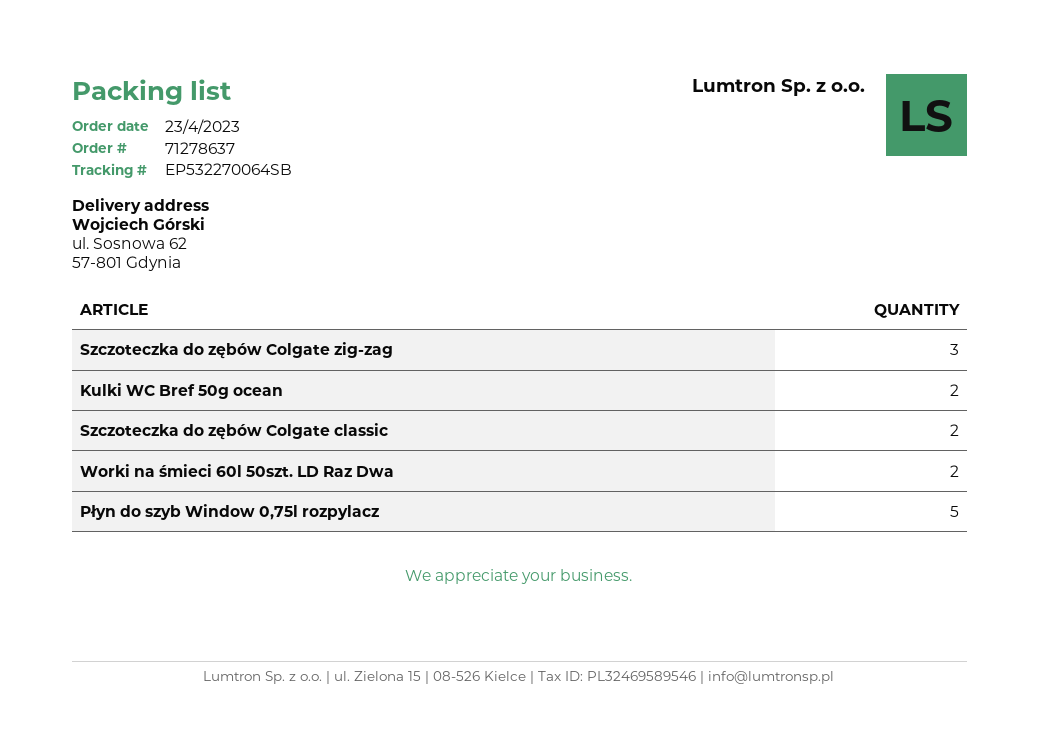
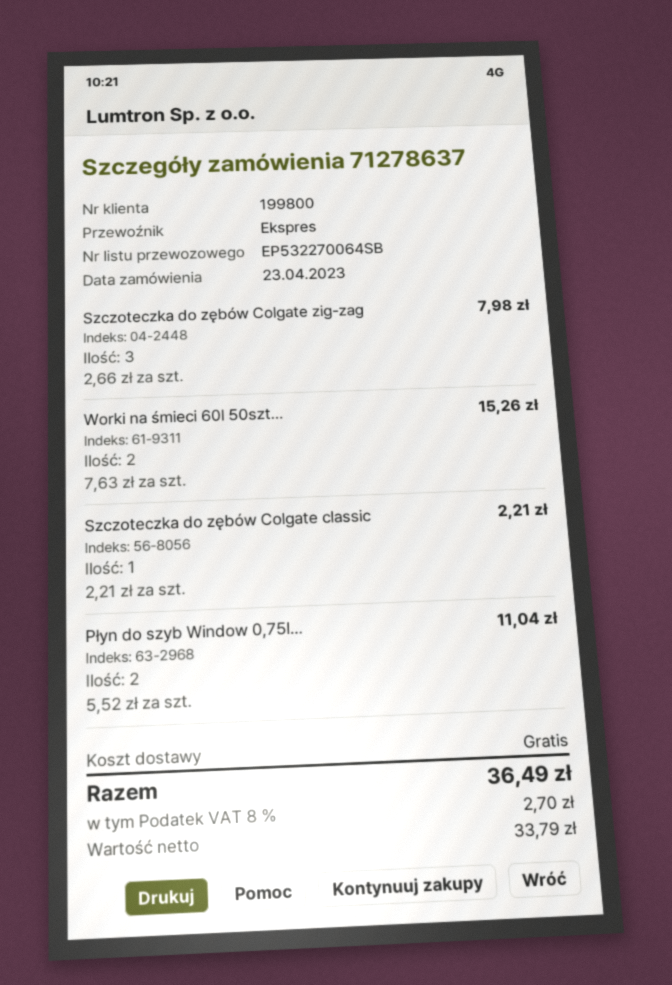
Kulki WC Bref 50g ocean: 2 -> none
Szczoteczka do zębów Colgate classic: 2 -> 1
Płyn do szyb Window 0,75l rozpylacz: 5 -> 2

